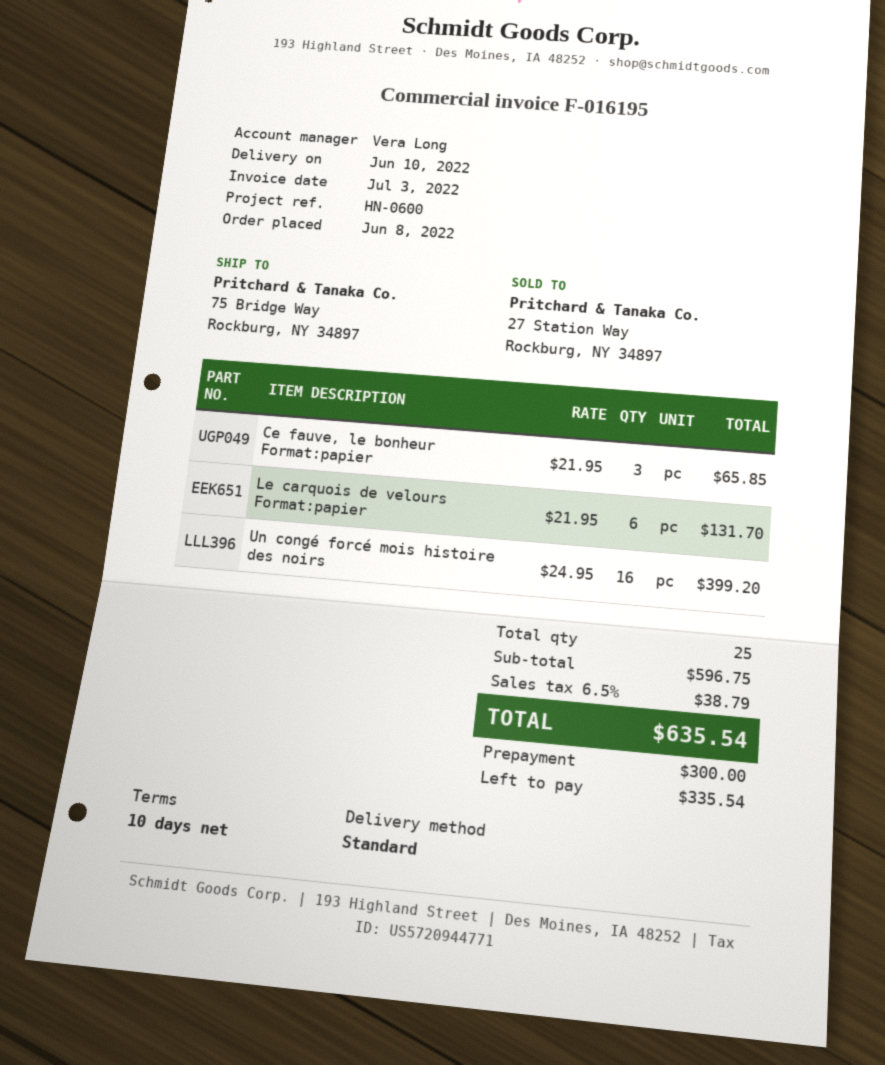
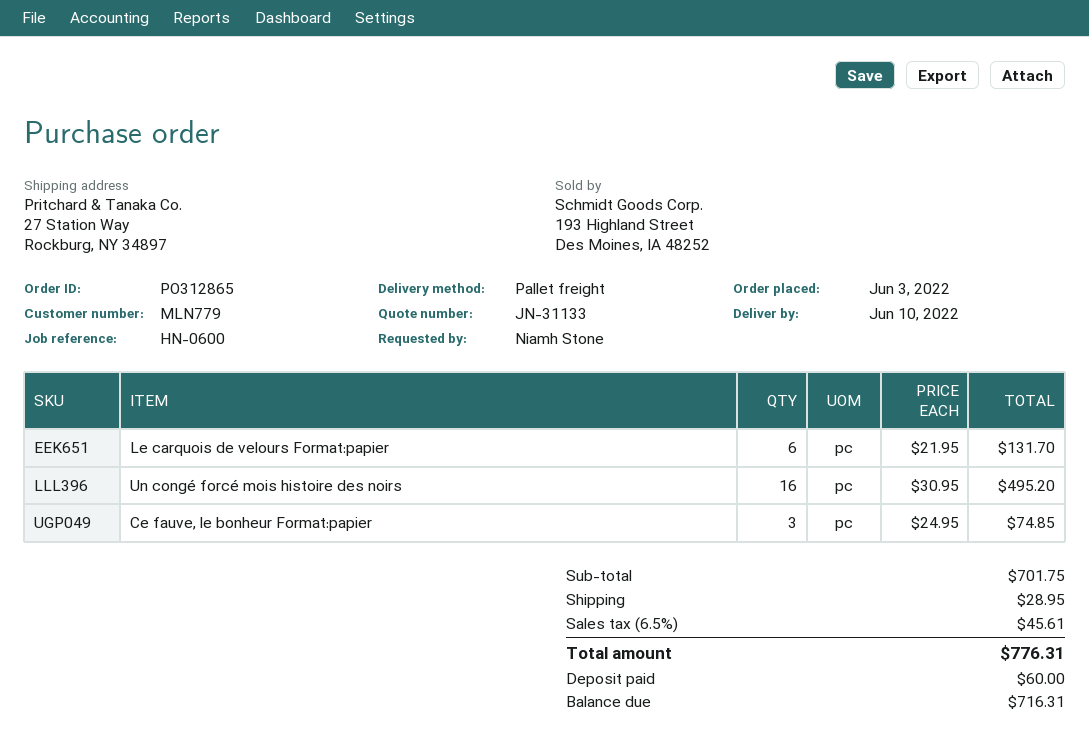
order date: 2022-06-08 -> 2022-06-03
shipping method: standard -> pallet freight
ship to: 75 Bridge Way, Rockburg, NY 34897 -> 27 Station Way, Rockburg, NY 34897
Ce fauve, le bonheur Format:papier: 3 x 21.95 = 65.85 -> 3 x 24.95 = 74.85
Un congé forcé mois histoire des noirs: 16 x 24.95 = 399.20 -> 16 x 30.95 = 495.20
subtotal: 596.75 -> 701.75
shipping: none -> 28.95
tax: 6.5% = 38.79 -> 6.5% = 45.61
total: 635.54 -> 776.31
deposit: 300.00 -> 60.00
balance: 335.54 -> 716.31

